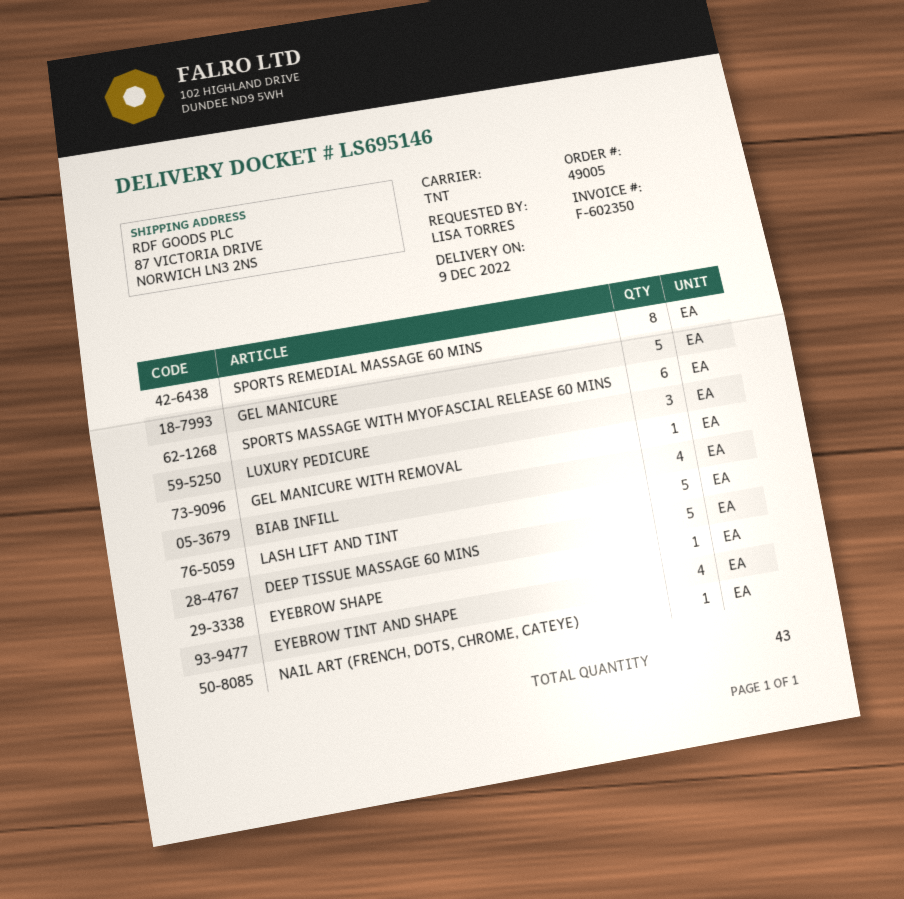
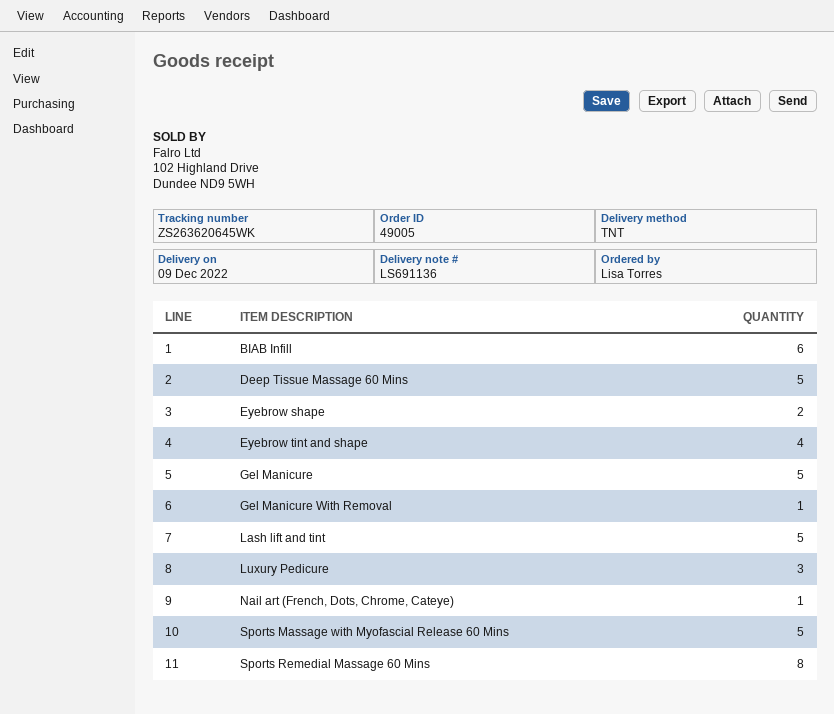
delivery note number: LS695146 -> LS691136
SPORTS MASSAGE WITH MYOFASCIAL RELEASE 60 MINS: 6 -> 5
BIAB INFILL: 4 -> 6
EYEBROW SHAPE: 1 -> 2

